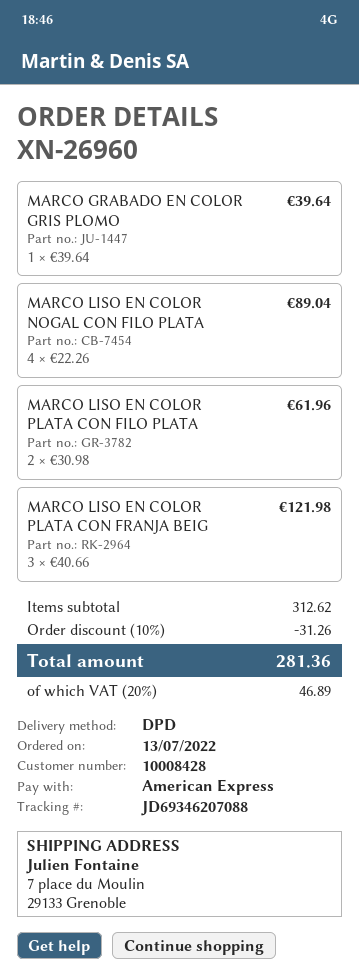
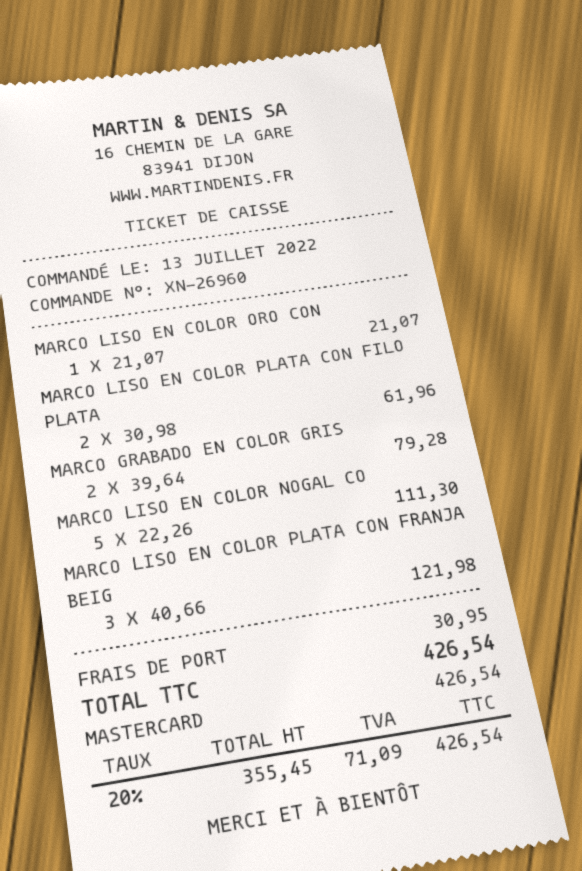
payment method: American Express -> Mastercard
MARCO GRABADO EN COLOR GRIS PLOMO: 1 x 39.64 = 39.64 -> 2 x 39.64 = 79.28
MARCO LISO EN COLOR NOGAL CON FILO PLATA: 4 x 22.26 = 89.04 -> 5 x 22.26 = 111.30
MARCO LISO EN COLOR ORO CON: none -> 1 x 21.07 = 21.07
discount: 10% = 31.26 -> none
shipping: none -> 30.95
tax: 20% = 46.89 -> 20% = 71.09
total: 281.36 -> 426.54

